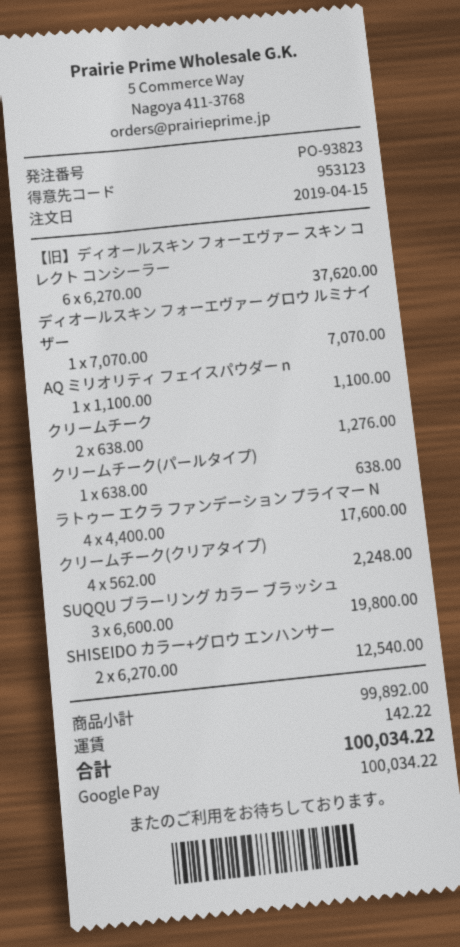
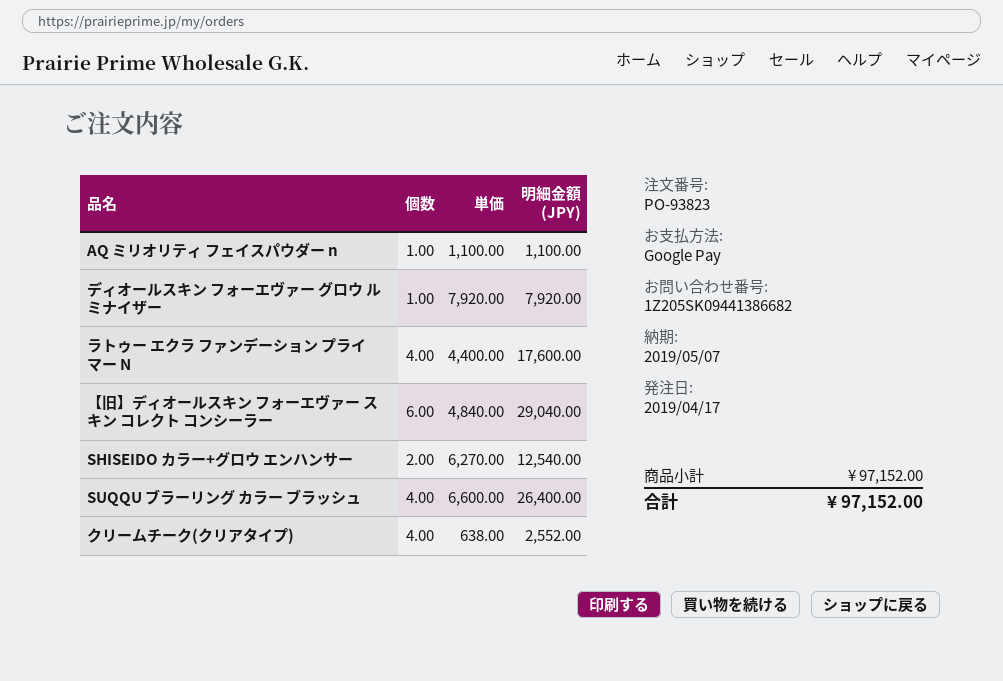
order date: 2019-04-15 -> 2019-04-17
【旧】ディオールスキン フォーエヴァー スキン コレクト コンシーラー: 6 x 6270.00 = 37620.00 -> 6 x 4840.00 = 29040.00
ディオールスキン フォーエヴァー グロウ ルミナイザー: 1 x 7070.00 = 7070.00 -> 1 x 7920.00 = 7920.00
クリームチーク: 2 x 638.00 = 1276.00 -> none
クリームチーク(パールタイプ): 1 x 638.00 = 638.00 -> none
クリームチーク(クリアタイプ): 4 x 562.00 = 2248.00 -> 4 x 638.00 = 2552.00
SUQQU ブラーリング カラー ブラッシュ: 3 x 6600.00 = 19800.00 -> 4 x 6600.00 = 26400.00
subtotal: 99892.00 -> 97152.00
shipping: 142.22 -> none
total: 100034.22 -> 97152.00

